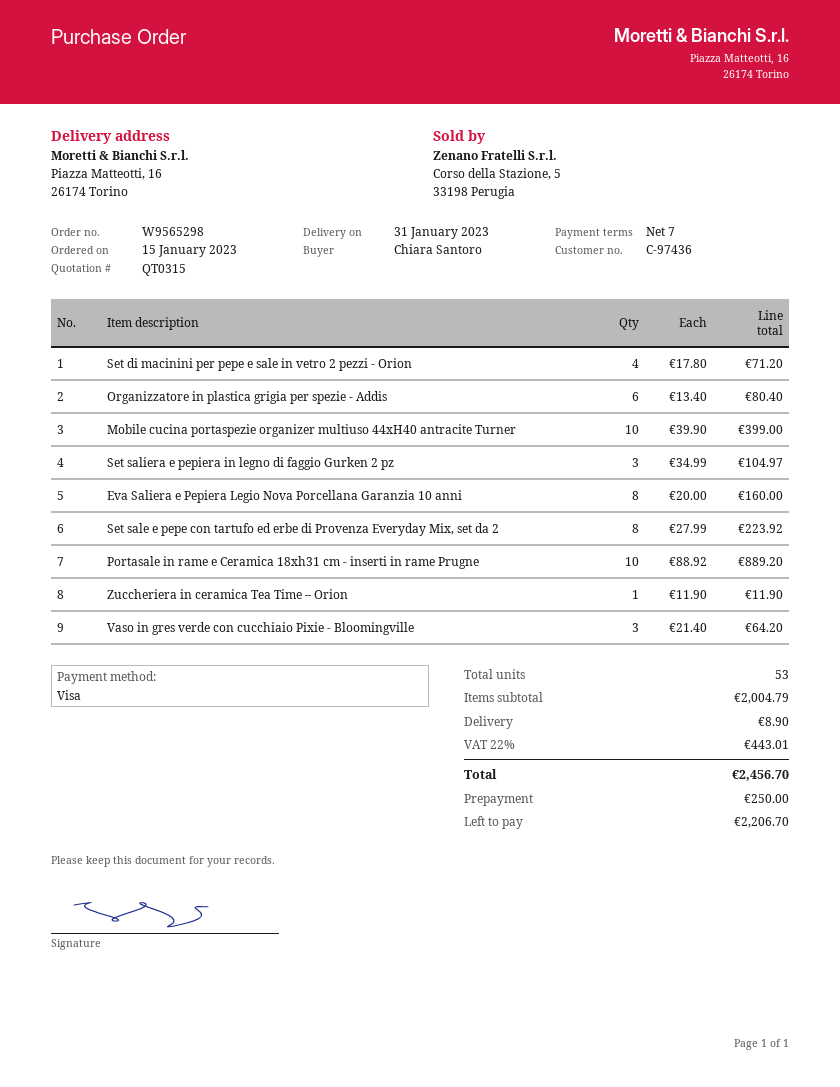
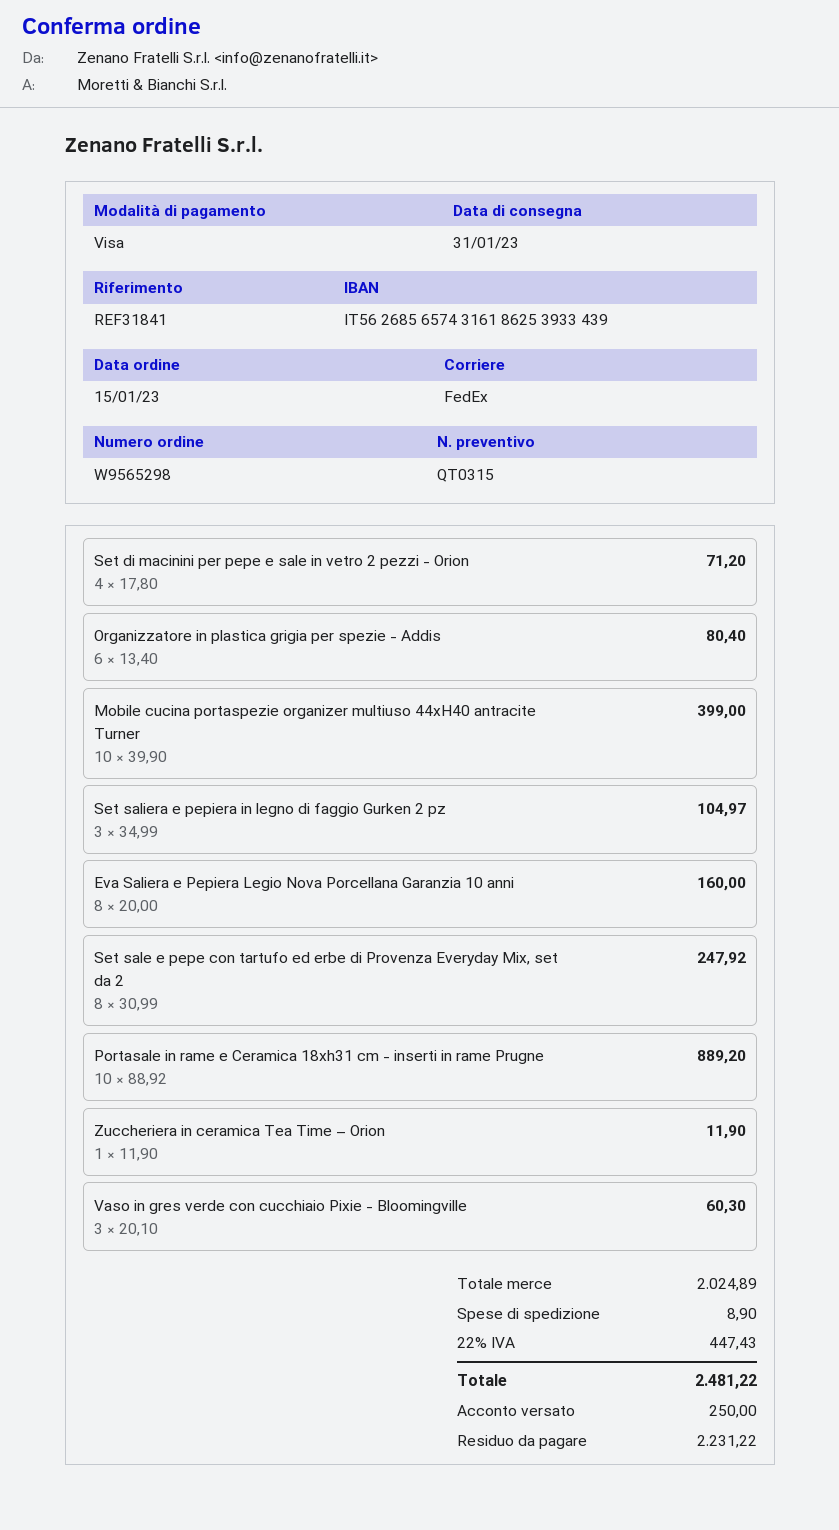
Set sale e pepe con tartufo ed erbe di Provenza Everyday Mix, set da 2: 8 x 27.99 = 223.92 -> 8 x 30.99 = 247.92
Vaso in gres verde con cucchiaio Pixie - Bloomingville: 3 x 21.40 = 64.20 -> 3 x 20.10 = 60.30
subtotal: 2004.79 -> 2024.89
tax: 22% = 443.01 -> 22% = 447.43
total: 2456.70 -> 2481.22
balance: 2206.70 -> 2231.22

